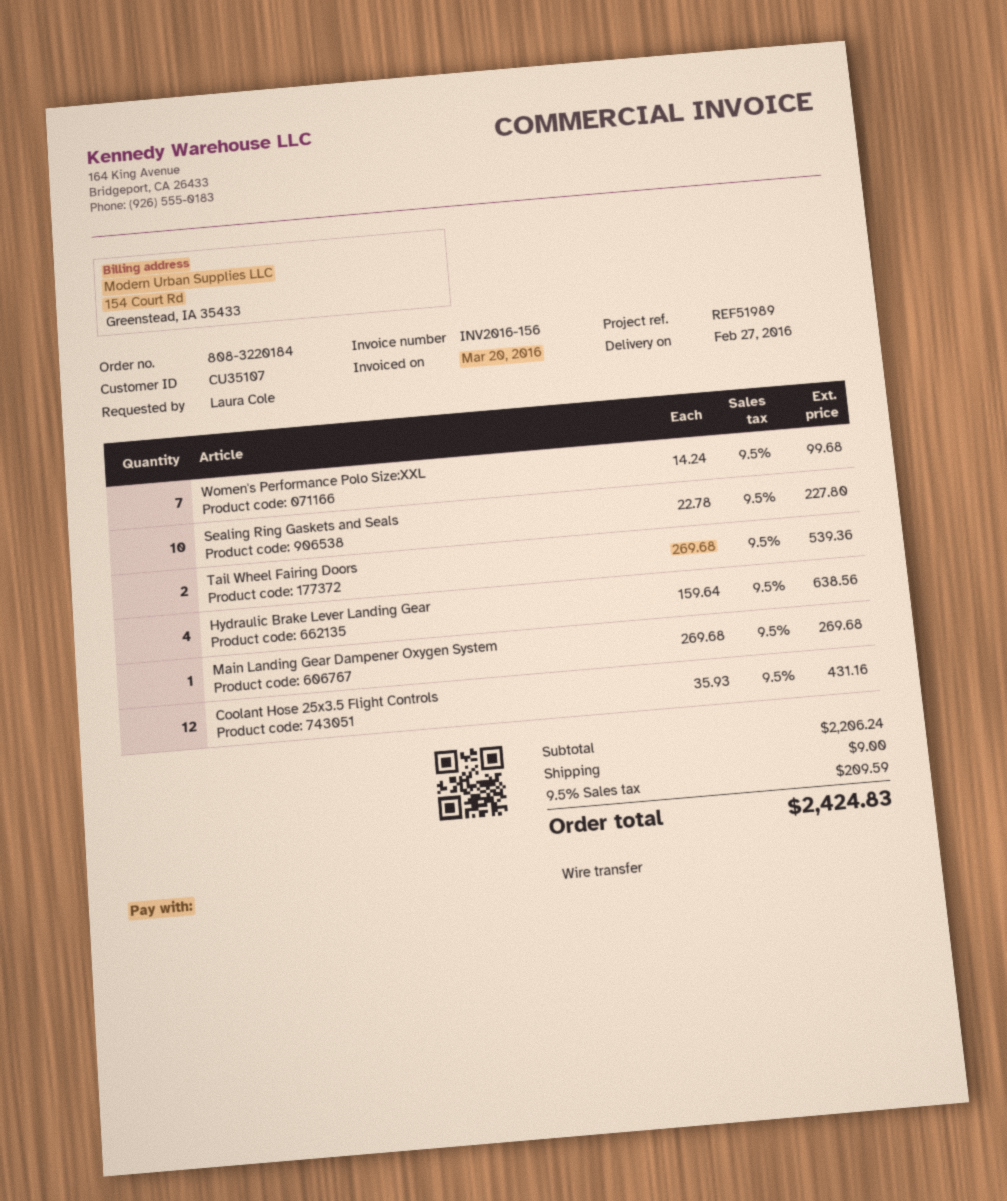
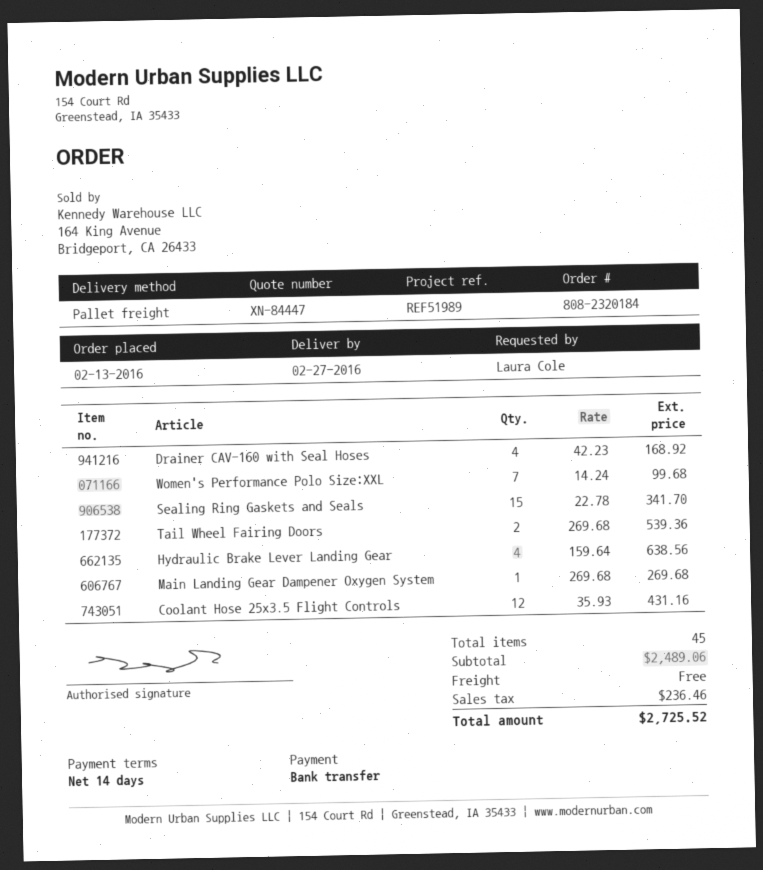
order number: 808-3220184 -> 808-2320184
Sealing Ring Gaskets and Seals: 10 x 22.78 = 227.80 -> 15 x 22.78 = 341.70
Drainer CAV-160 with Seal Hoses: none -> 4 x 42.23 = 168.92
subtotal: 2206.24 -> 2489.06
shipping: 9.00 -> 0.00
tax: 209.59 -> 236.46
total: 2424.83 -> 2725.52

